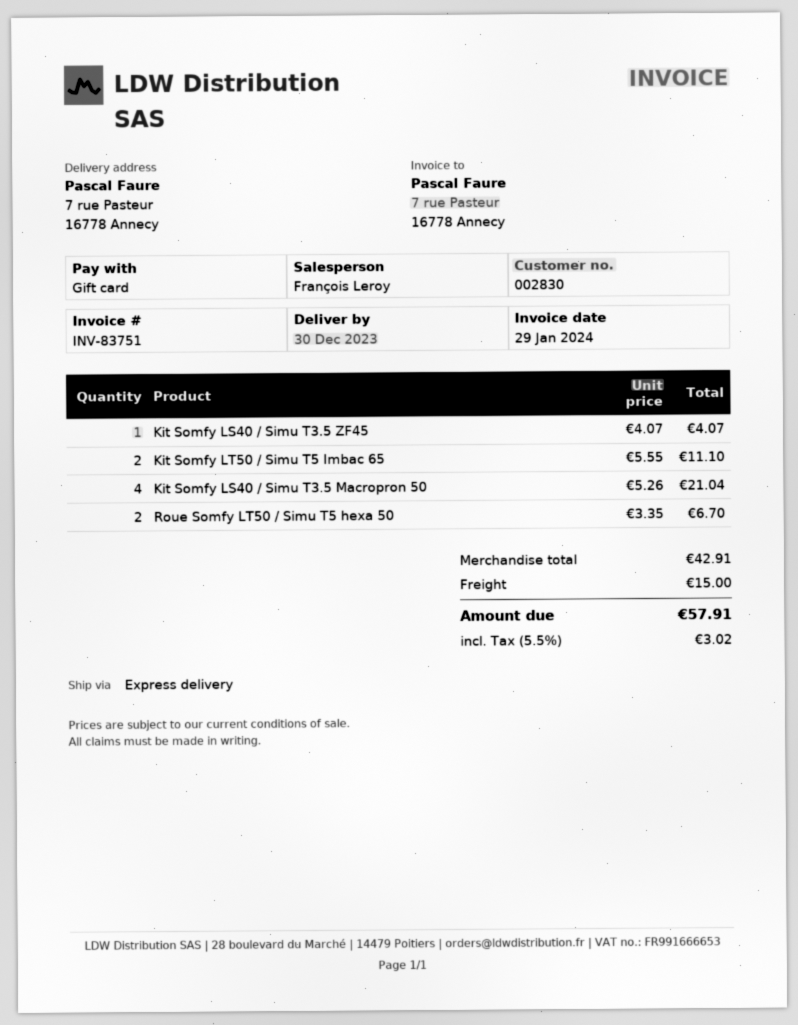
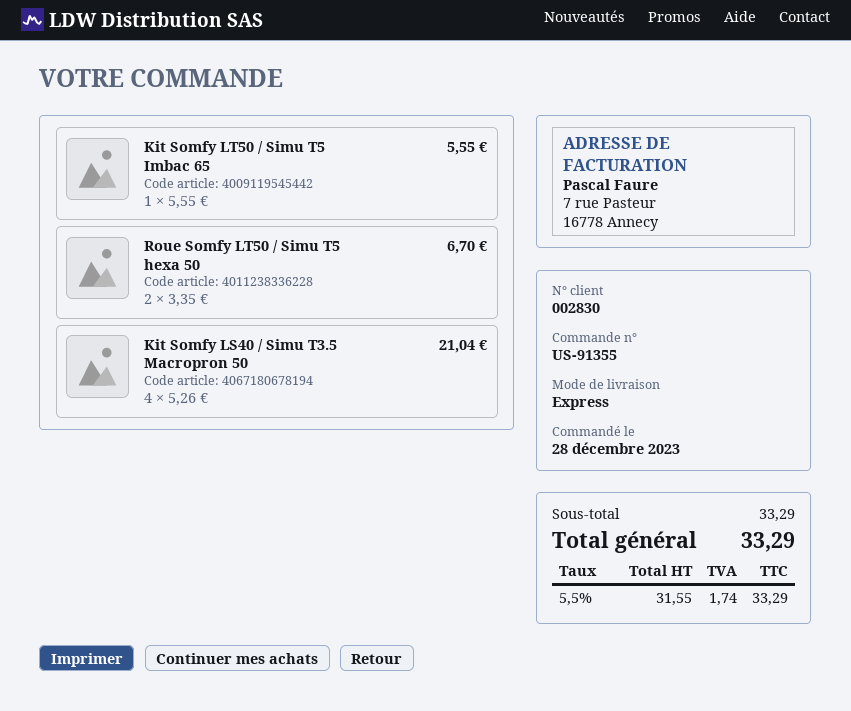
Kit Somfy LS40 / Simu T3.5 ZF45: 1 x 4.07 = 4.07 -> none
Kit Somfy LT50 / Simu T5 Imbac 65: 2 x 5.55 = 11.10 -> 1 x 5.55 = 5.55
subtotal: 42.91 -> 33.29
shipping: 15.00 -> none
tax: 5.5% = 3.02 -> 5.5% = 1.74
total: 57.91 -> 33.29

